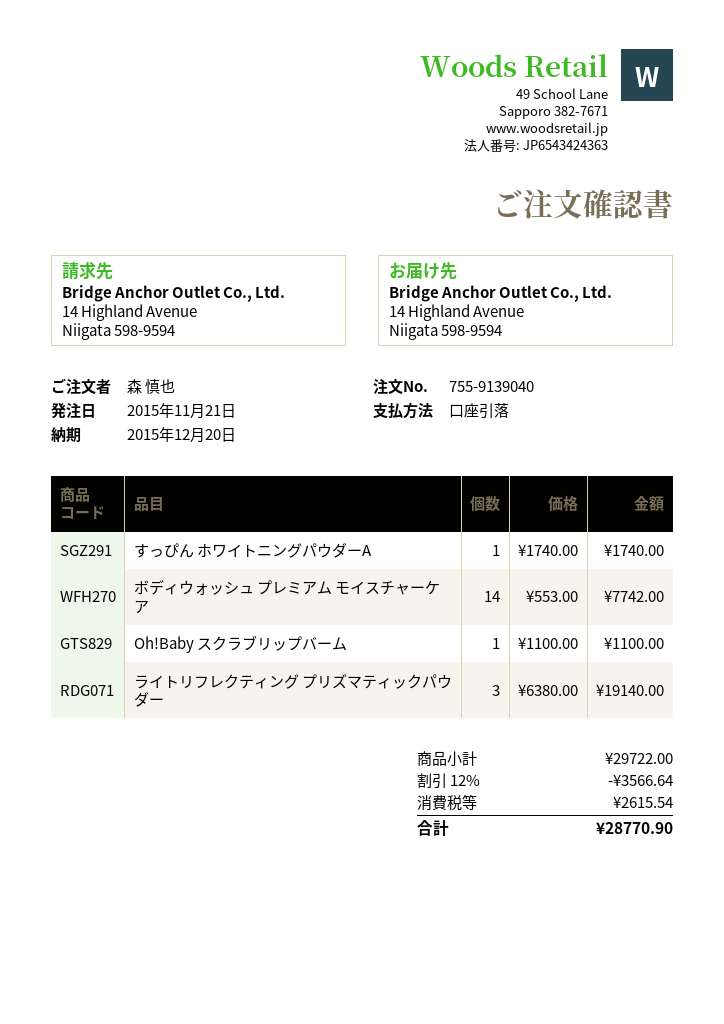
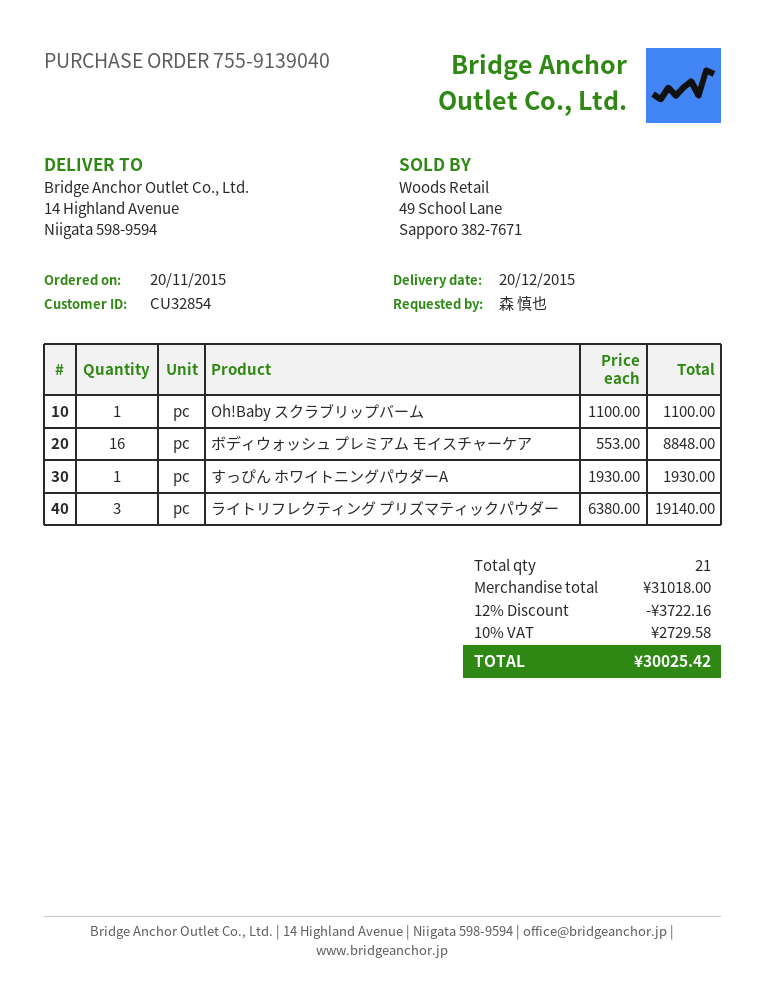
order date: 2015-11-21 -> 2015-11-20
すっぴん ホワイトニングパウダーA: 1 x 1740.00 = 1740.00 -> 1 x 1930.00 = 1930.00
ボディウォッシュ プレミアム モイスチャーケア: 14 x 553.00 = 7742.00 -> 16 x 553.00 = 8848.00
subtotal: 29722.00 -> 31018.00
discount: 12% = 3566.64 -> 12% = 3722.16
tax: 2615.54 -> 2729.58
total: 28770.90 -> 30025.42

